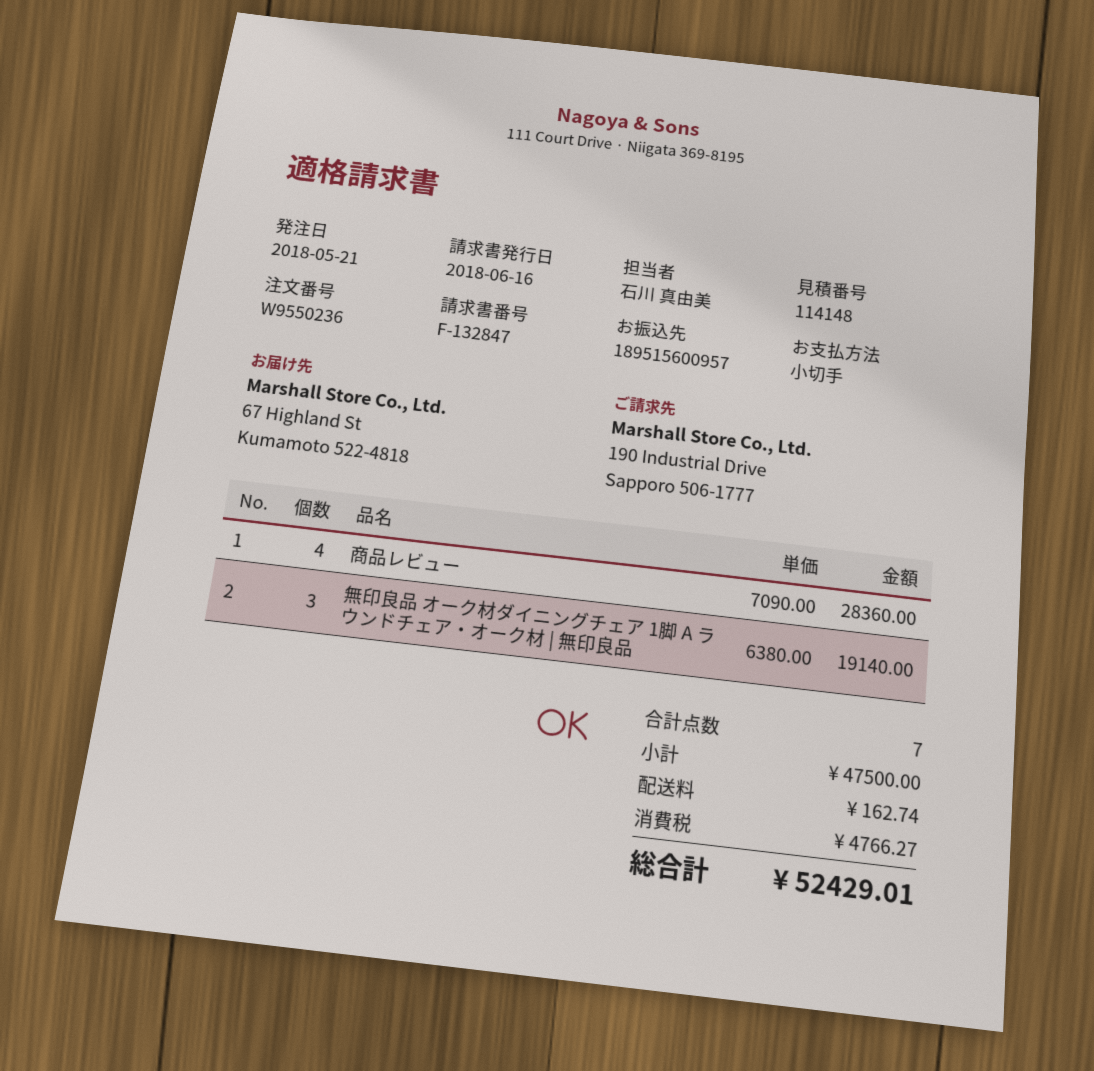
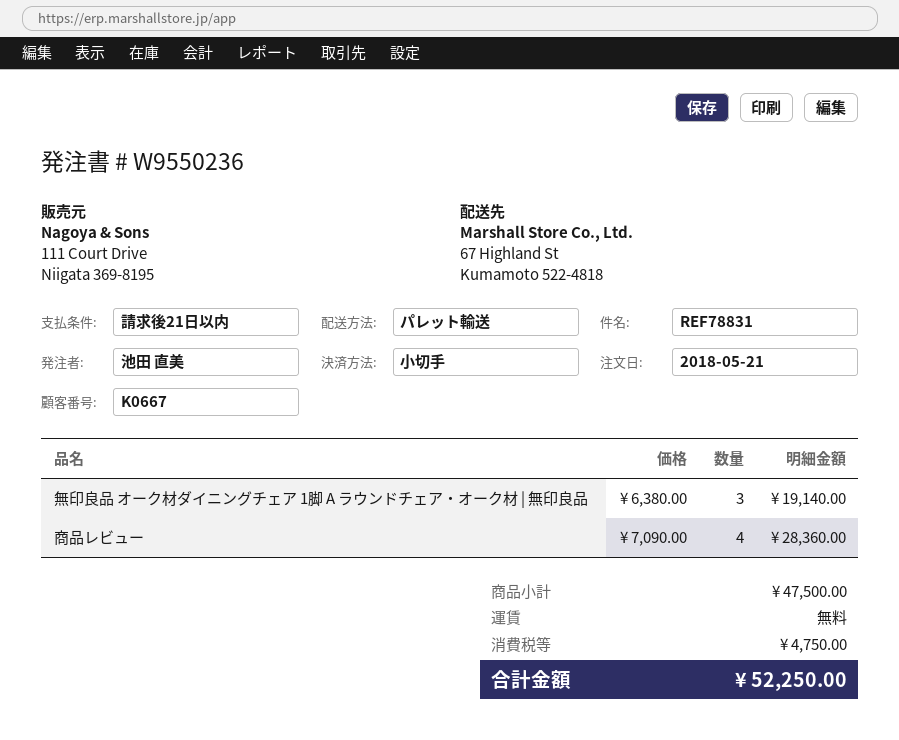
shipping: 162.74 -> 0.00
tax: 4766.27 -> 4750.00
total: 52429.01 -> 52250.00

